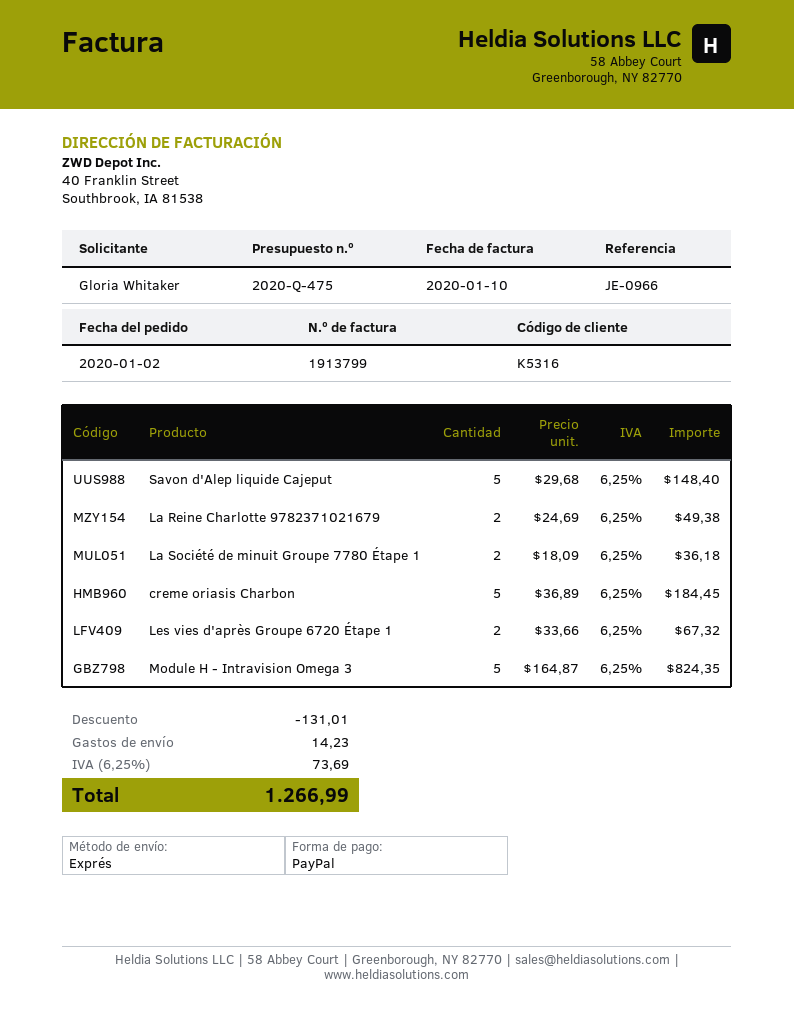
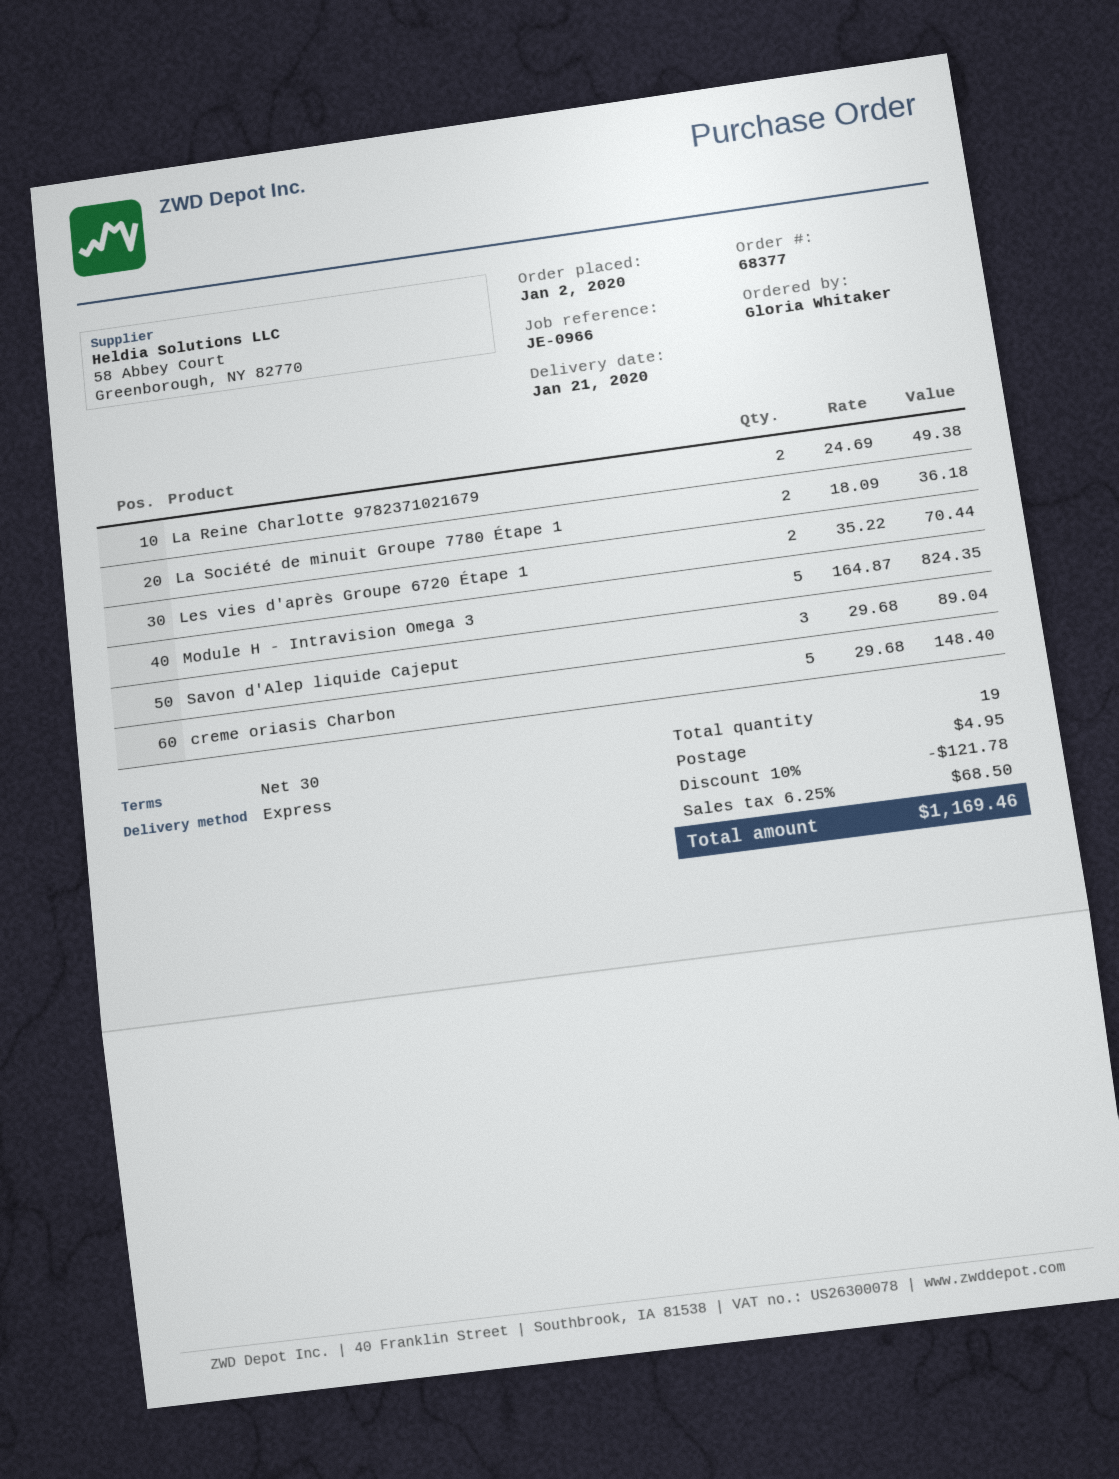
Savon d'Alep liquide Cajeput: 5 x 29.68 = 148.40 -> 3 x 29.68 = 89.04
creme oriasis Charbon: 5 x 36.89 = 184.45 -> 5 x 29.68 = 148.40
Les vies d'après Groupe 6720 Étape 1: 2 x 33.66 = 67.32 -> 2 x 35.22 = 70.44
discount: 131.01 -> 121.78
shipping: 14.23 -> 4.95
tax: 6.25% = 73.69 -> 6.25% = 68.50
total: 1266.99 -> 1169.46

